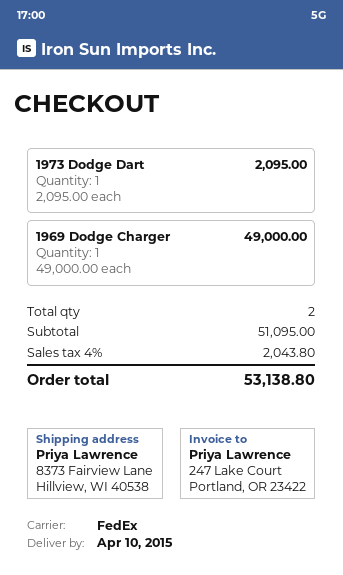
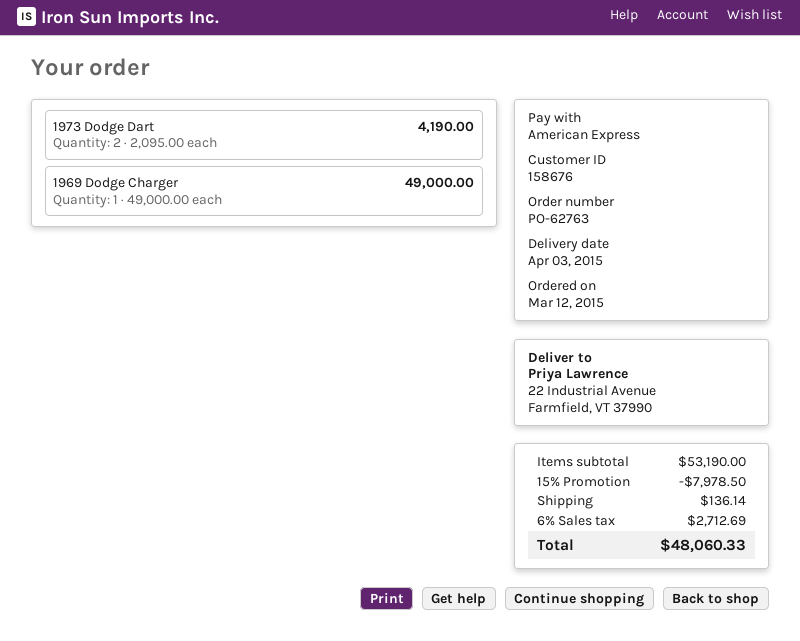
delivery date: 2015-04-10 -> 2015-04-03
ship to: 8373 Fairview Lane, Hillview, WI 40538 -> 22 Industrial Avenue, Farmfield, VT 37990
1973 Dodge Dart: 1 x 2095.00 = 2095.00 -> 2 x 2095.00 = 4190.00
subtotal: 51095.00 -> 53190.00
discount: none -> 15% = 7978.50
shipping: none -> 136.14
tax: 4% = 2043.80 -> 6% = 2712.69
total: 53138.80 -> 48060.33

